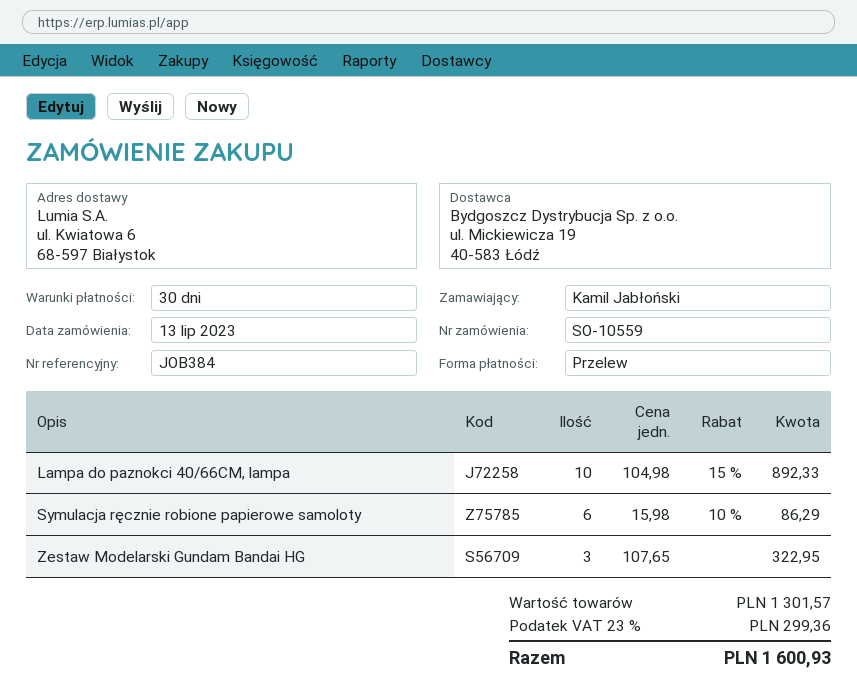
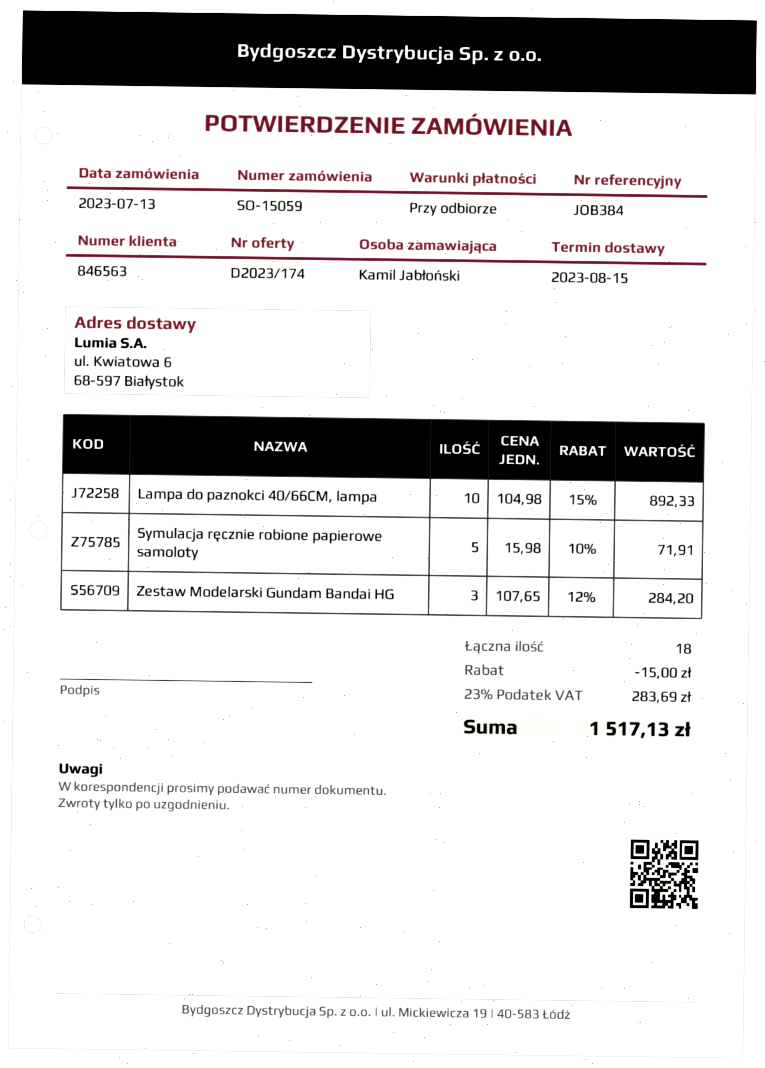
order number: SO-10559 -> SO-15059
payment terms: 30 days -> on receipt
Symulacja ręcznie robione papierowe samoloty: 6 x 15.98 - 10% = 86.29 -> 5 x 15.98 - 10% = 71.91
Zestaw Modelarski Gundam Bandai HG: 3 x 107.65 = 322.95 -> 3 x 107.65 - 12% = 284.20
discount: none -> 15.00
tax: 23% = 299.36 -> 23% = 283.69
total: 1600.93 -> 1517.13

